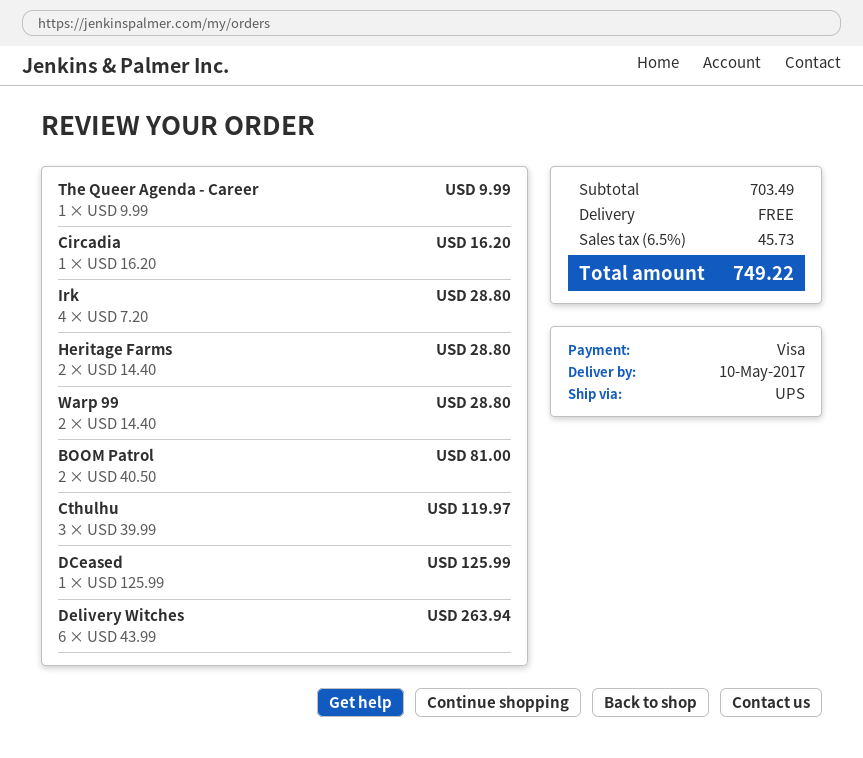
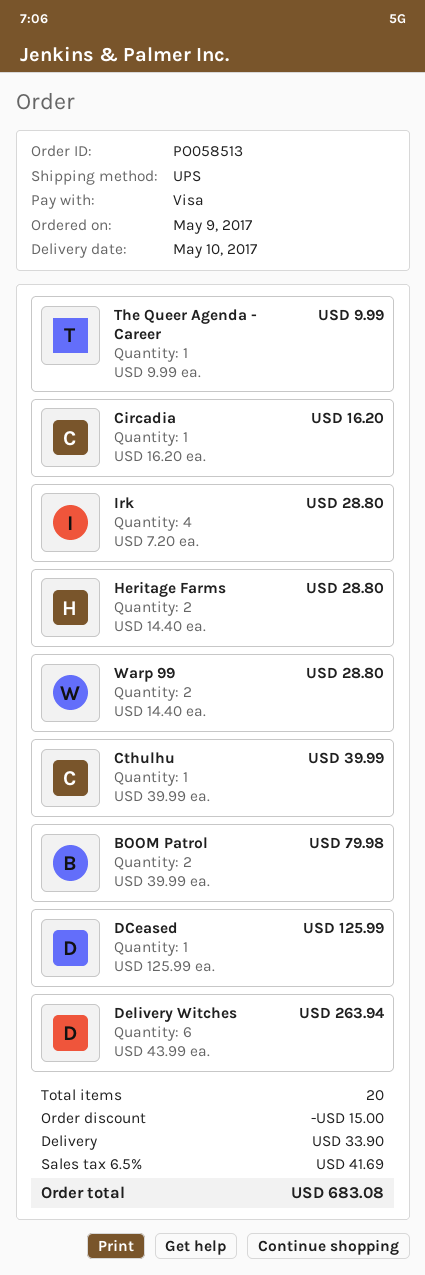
BOOM Patrol: 2 x 40.50 = 81.00 -> 2 x 39.99 = 79.98
Cthulhu: 3 x 39.99 = 119.97 -> 1 x 39.99 = 39.99
discount: none -> 15.00
shipping: 0.00 -> 33.90
tax: 6.5% = 45.73 -> 6.5% = 41.69
total: 749.22 -> 683.08

